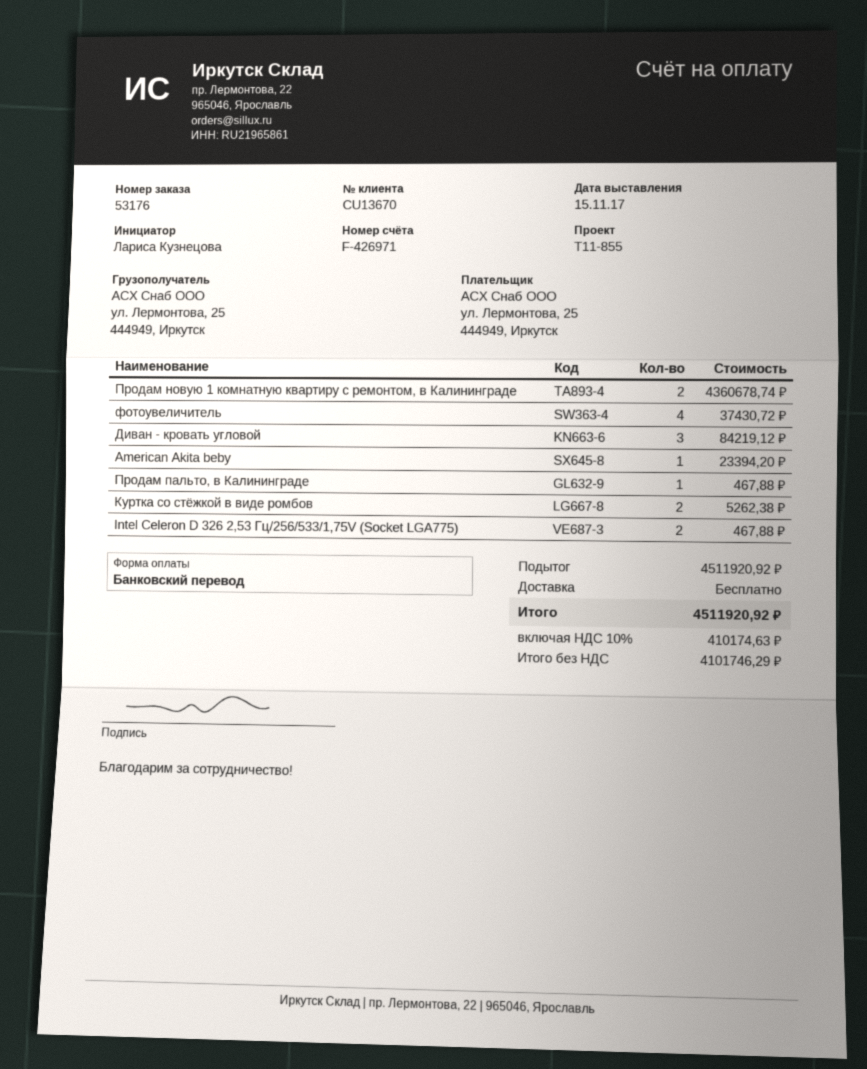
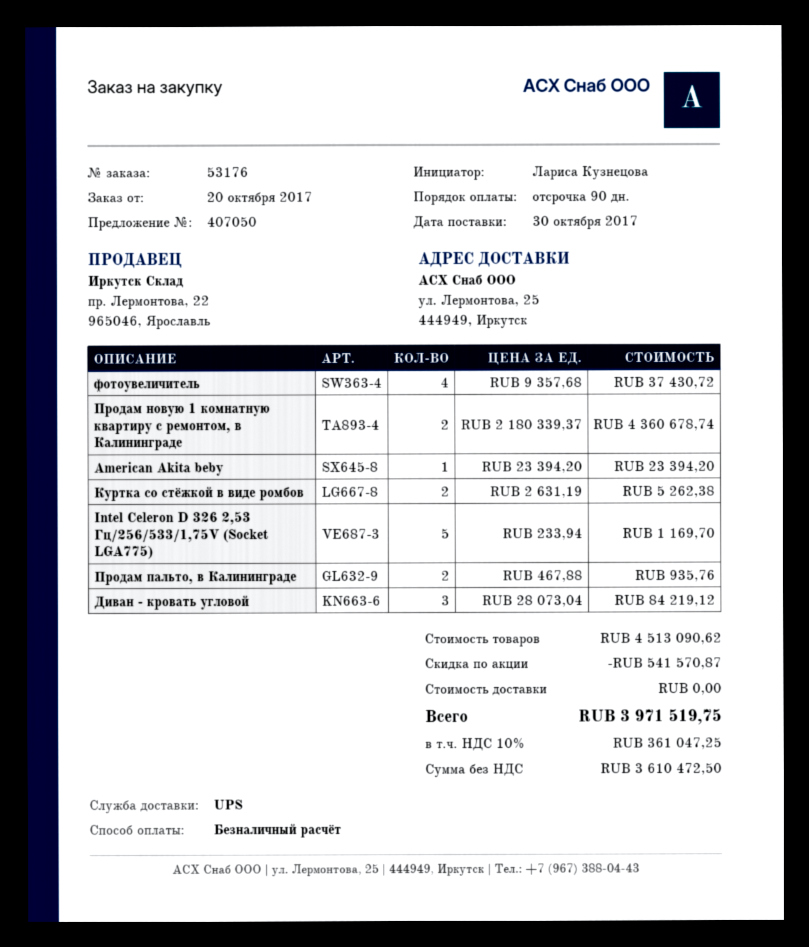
Продам пальто, в Калининграде: 1 for 467.88 -> 2 for 935.76
Intel Celeron D 326 2,53 Гц/256/533/1,75V (Socket LGA775): 2 for 467.88 -> 5 for 1169.70
subtotal: 4511920.92 -> 4513090.62
discount: none -> 541570.87
net: 4101746.29 -> 3610472.50
tax: 10% = 410174.63 -> 10% = 361047.25
total: 4511920.92 -> 3971519.75

